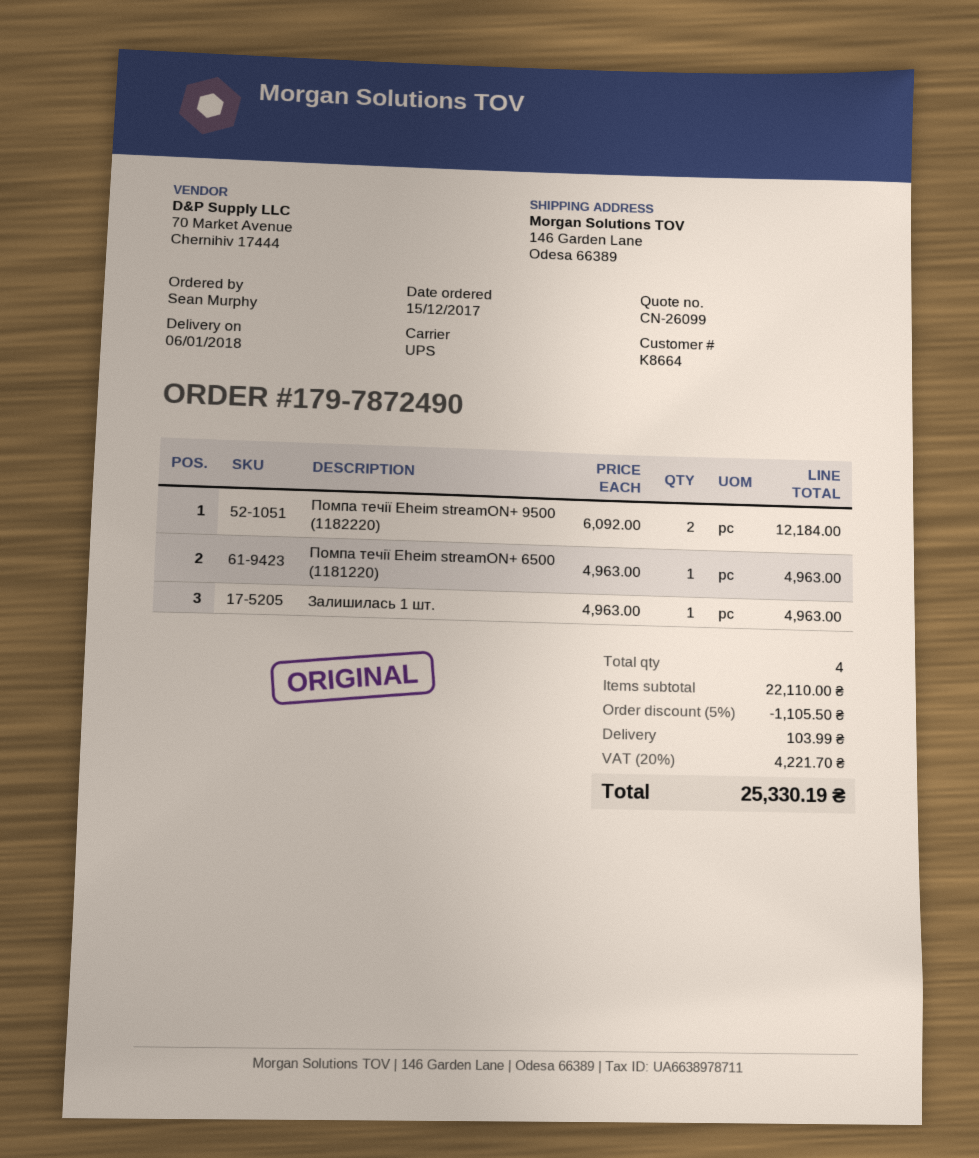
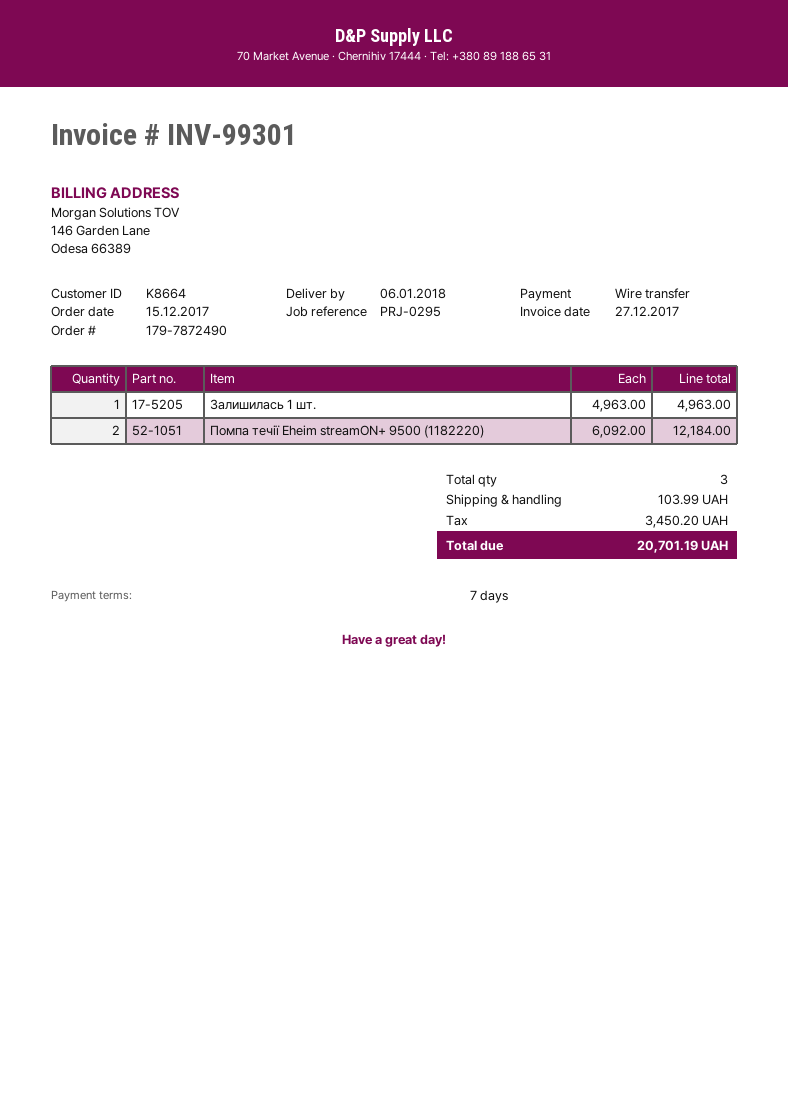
Помпа течії Eheim streamON+ 6500 (1181220): 1 x 4963.00 = 4963.00 -> none
total quantity: 4 -> 3
discount: 5% = 1105.50 -> none
tax: 4221.70 -> 3450.20
total: 25330.19 -> 20701.19

